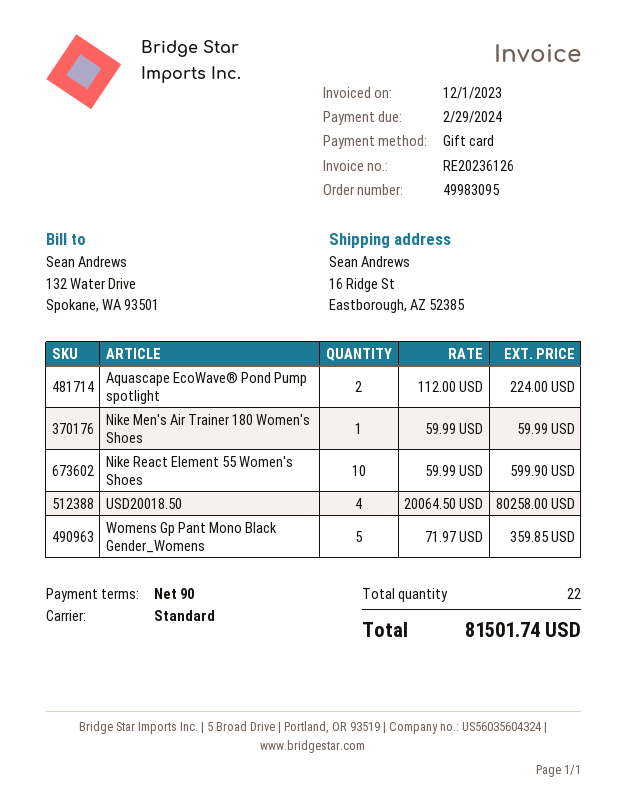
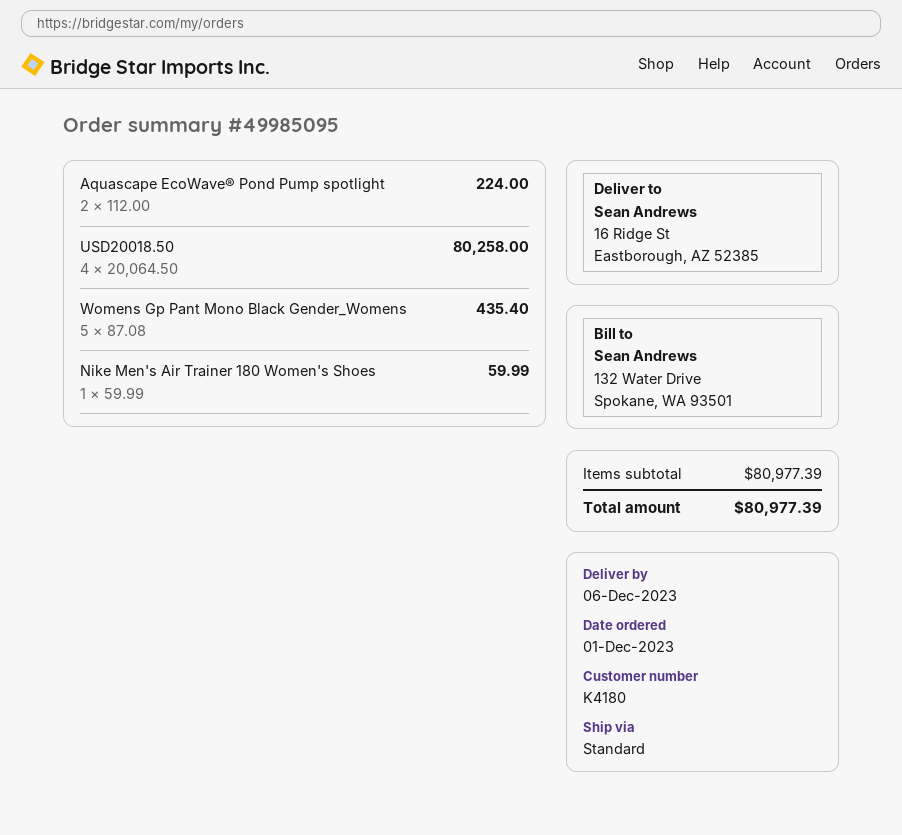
order number: 49983095 -> 49985095
Nike React Element 55 Women's Shoes: 10 x 59.99 = 599.90 -> none
Womens Gp Pant Mono Black Gender_Womens: 5 x 71.97 = 359.85 -> 5 x 87.08 = 435.40
total: 81501.74 -> 80977.39

